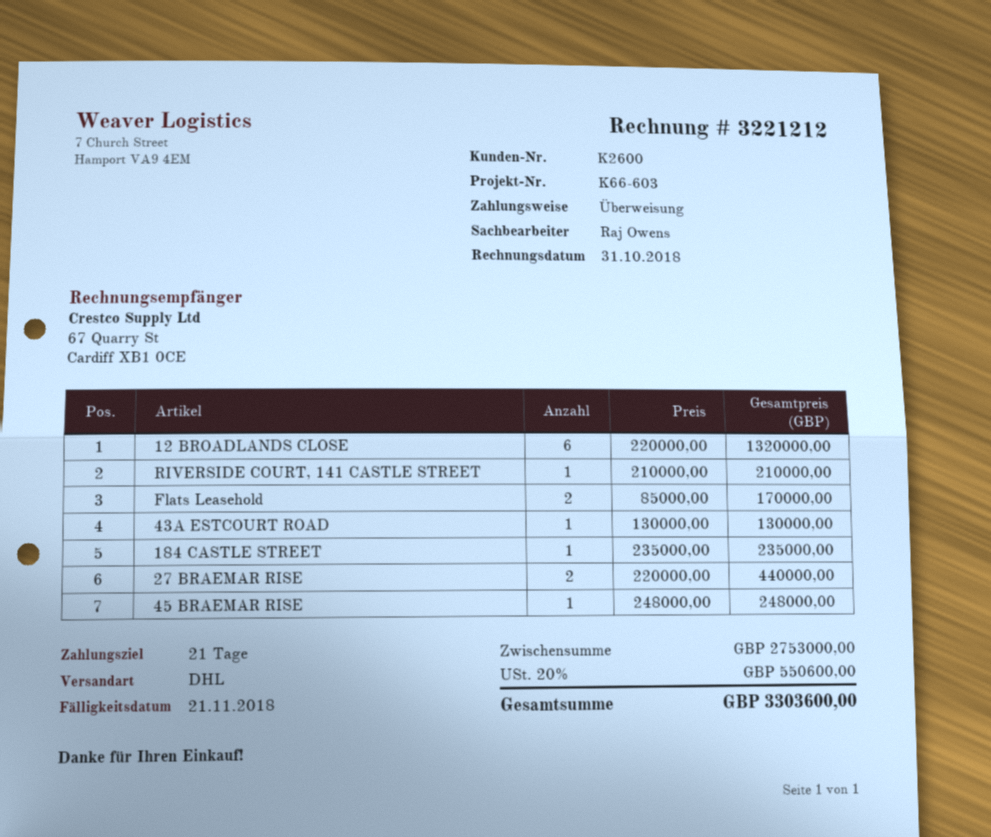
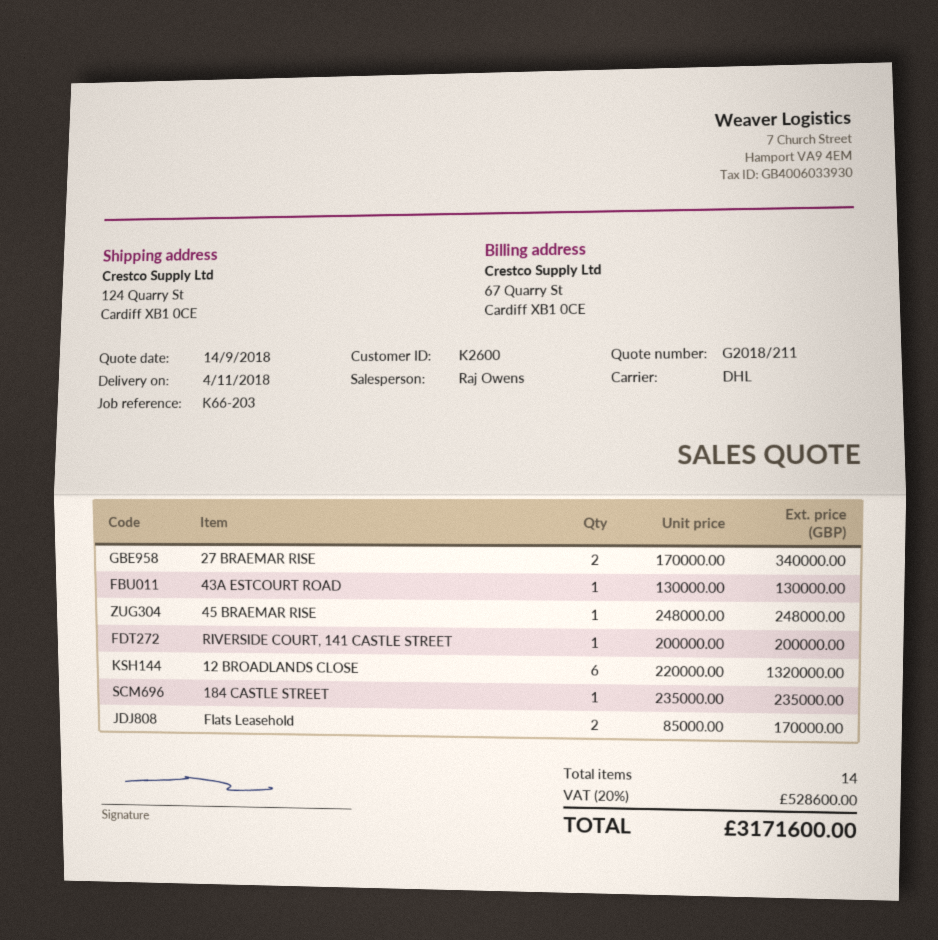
reference: K66-603 -> K66-203
RIVERSIDE COURT, 141 CASTLE STREET: 1 x 210000.00 = 210000.00 -> 1 x 200000.00 = 200000.00
27 BRAEMAR RISE: 2 x 220000.00 = 440000.00 -> 2 x 170000.00 = 340000.00
tax: 20% = 550600.00 -> 20% = 528600.00
total: 3303600.00 -> 3171600.00

